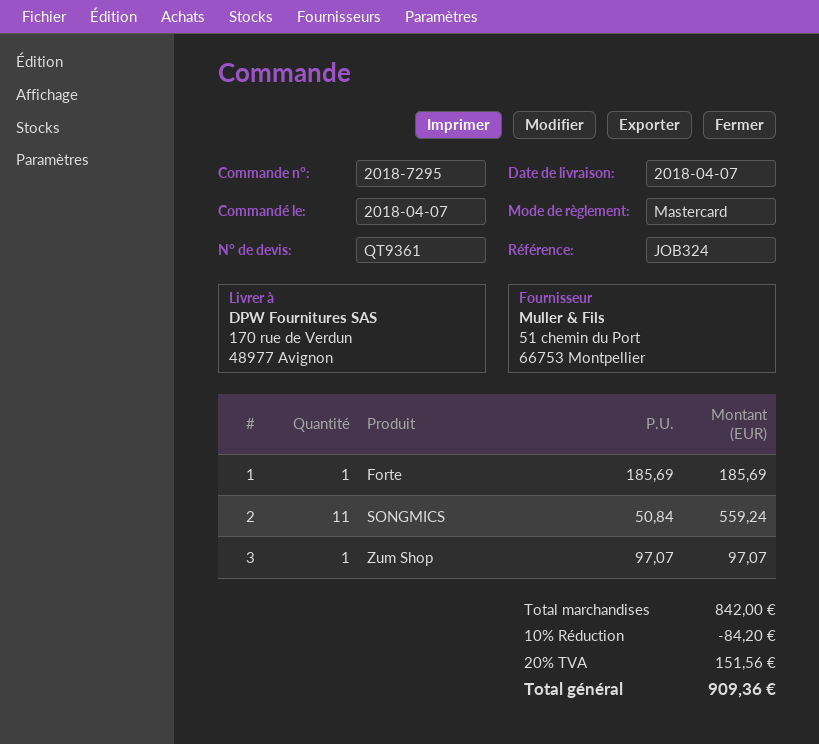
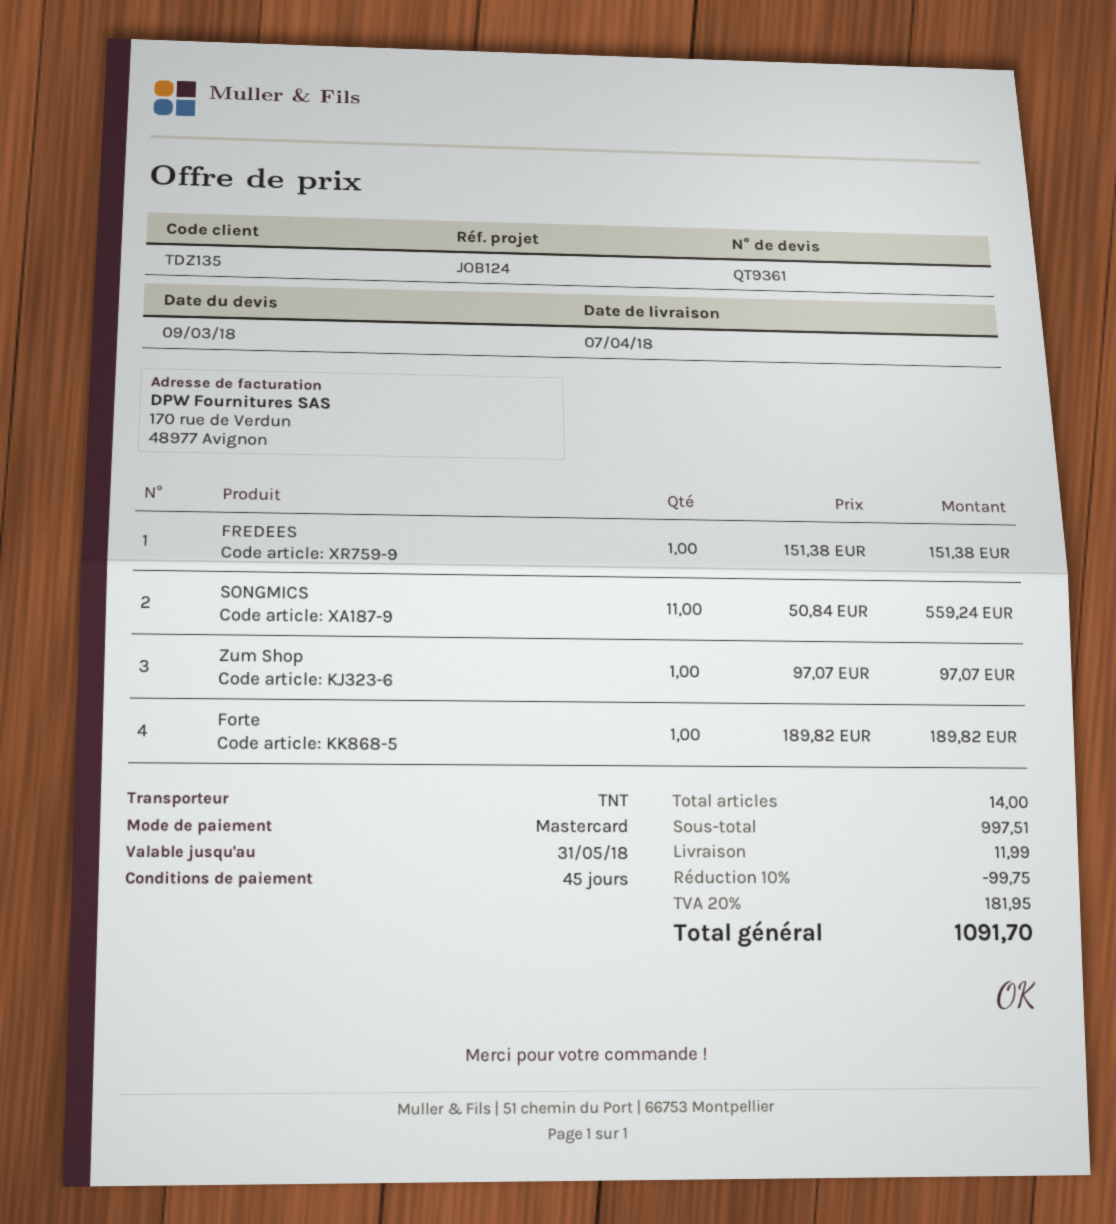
reference: JOB324 -> JOB124
Forte: 1 x 185.69 = 185.69 -> 1 x 189.82 = 189.82
FREDEES: none -> 1 x 151.38 = 151.38
subtotal: 842.00 -> 997.51
discount: 10% = 84.20 -> 10% = 99.75
shipping: none -> 11.99
tax: 20% = 151.56 -> 20% = 181.95
total: 909.36 -> 1091.70

